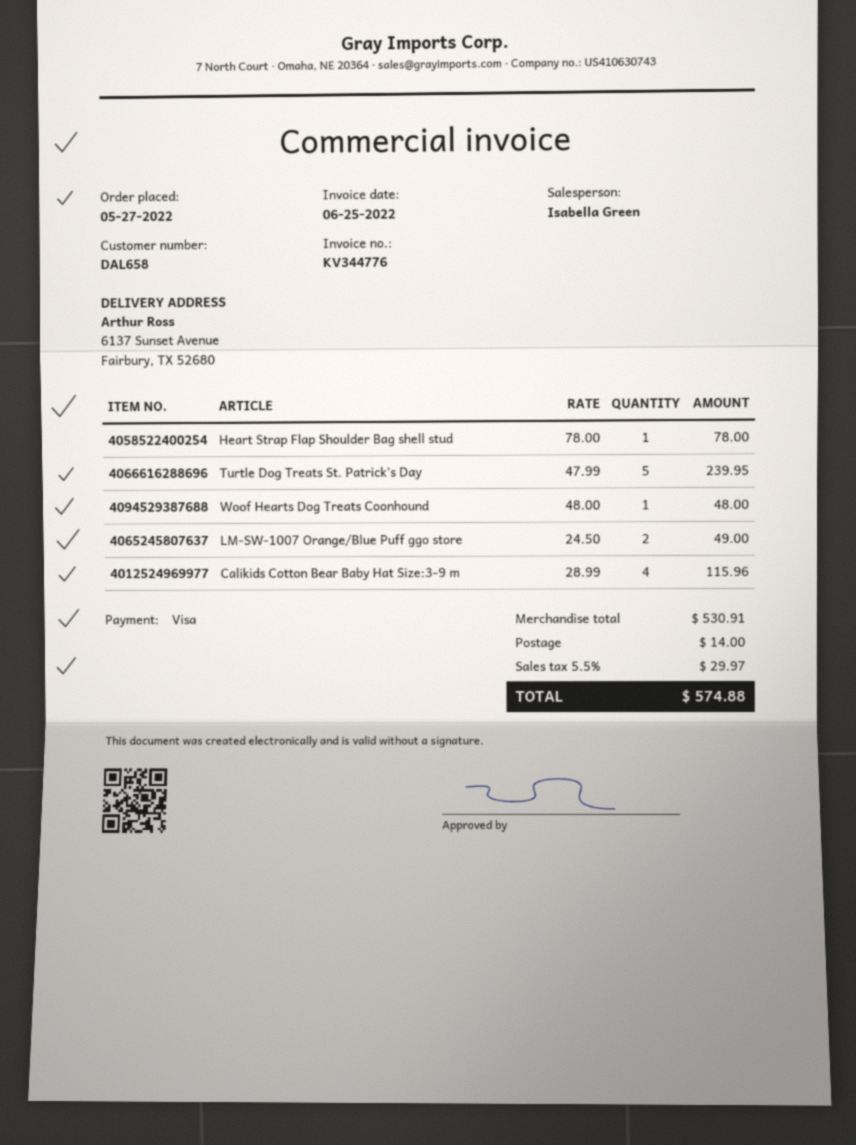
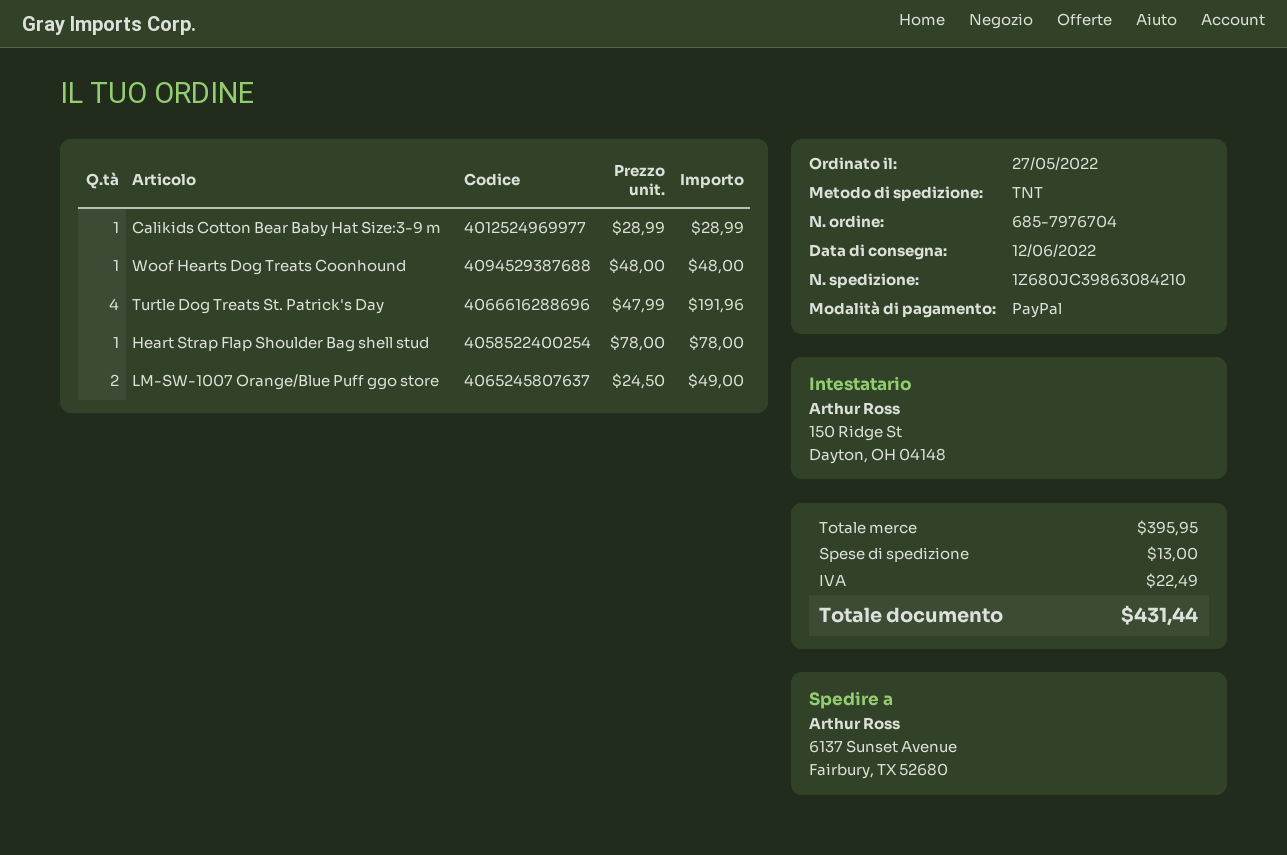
payment method: Visa -> PayPal
Turtle Dog Treats St. Patrick's Day: 5 x 47.99 = 239.95 -> 4 x 47.99 = 191.96
Calikids Cotton Bear Baby Hat Size:3-9 m: 4 x 28.99 = 115.96 -> 1 x 28.99 = 28.99
subtotal: 530.91 -> 395.95
shipping: 14.00 -> 13.00
tax: 29.97 -> 22.49
total: 574.88 -> 431.44

